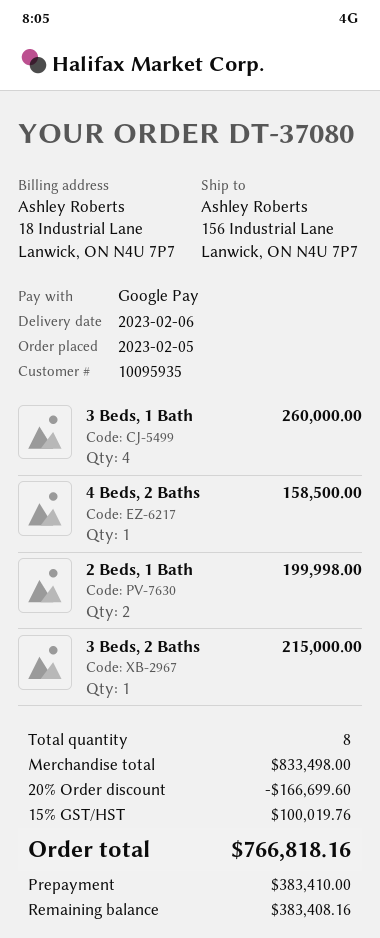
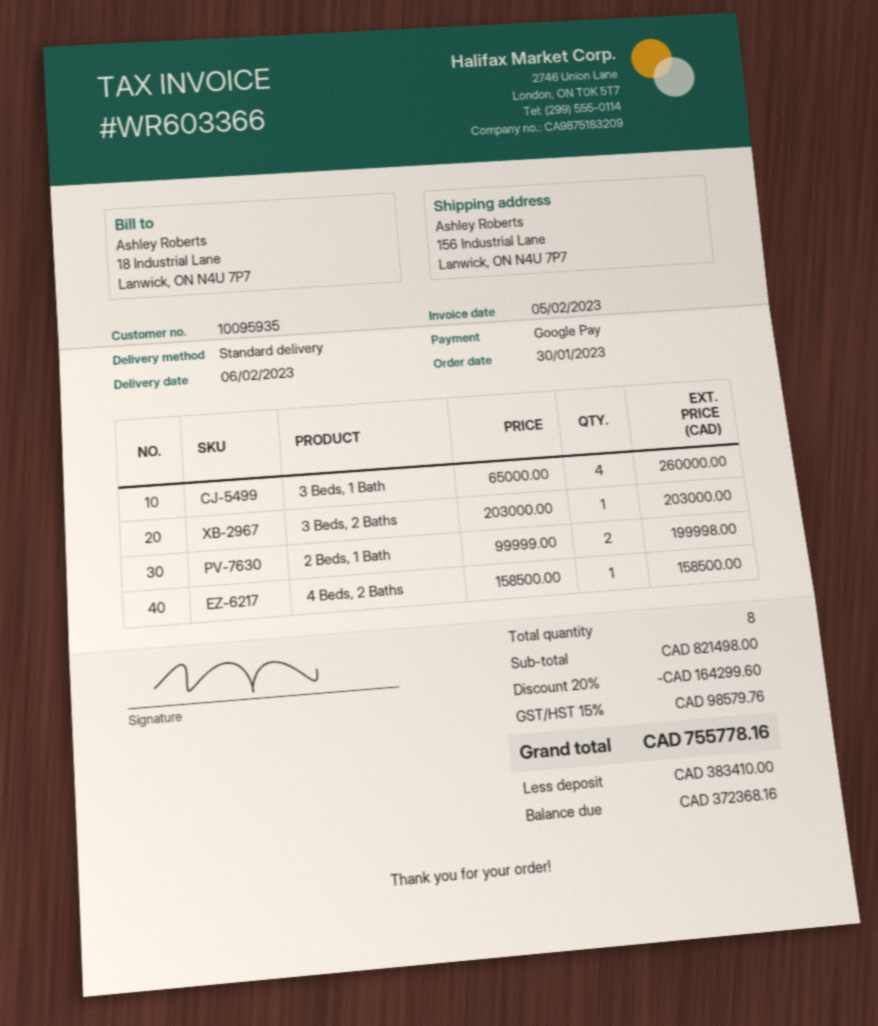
order date: 2023-02-05 -> 2023-01-30
3 Beds, 2 Baths: 1 for 215000.00 -> 1 for 203000.00
subtotal: 833498.00 -> 821498.00
discount: 20% = 166699.60 -> 20% = 164299.60
tax: 15% = 100019.76 -> 15% = 98579.76
total: 766818.16 -> 755778.16
balance: 383408.16 -> 372368.16

